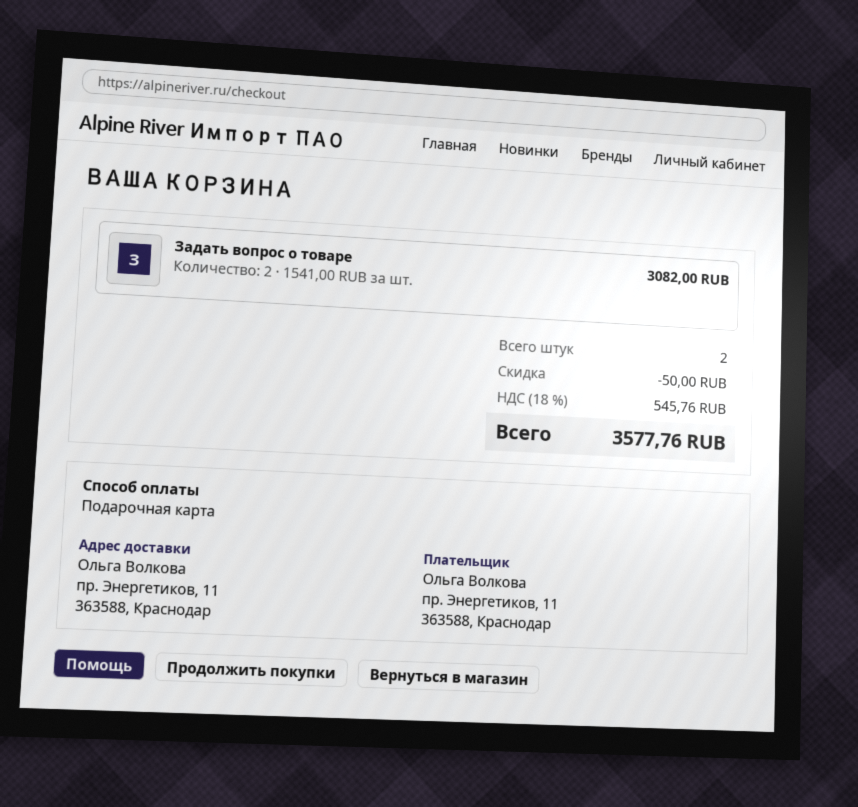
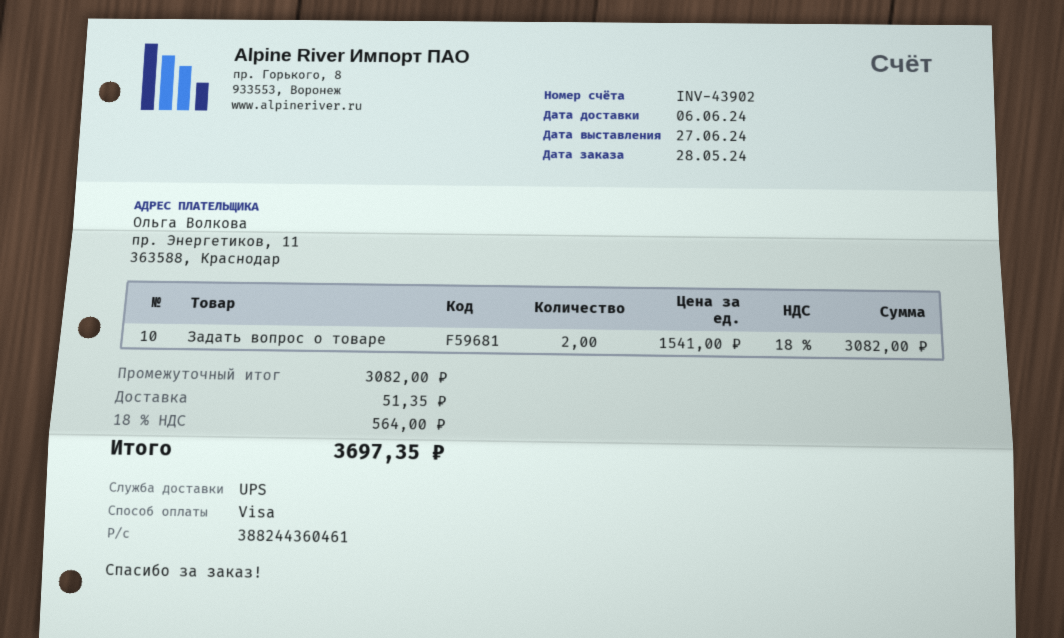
payment method: gift card -> Visa
discount: 50.00 -> none
shipping: none -> 51.35
tax: 18% = 545.76 -> 18% = 564.00
total: 3577.76 -> 3697.35

